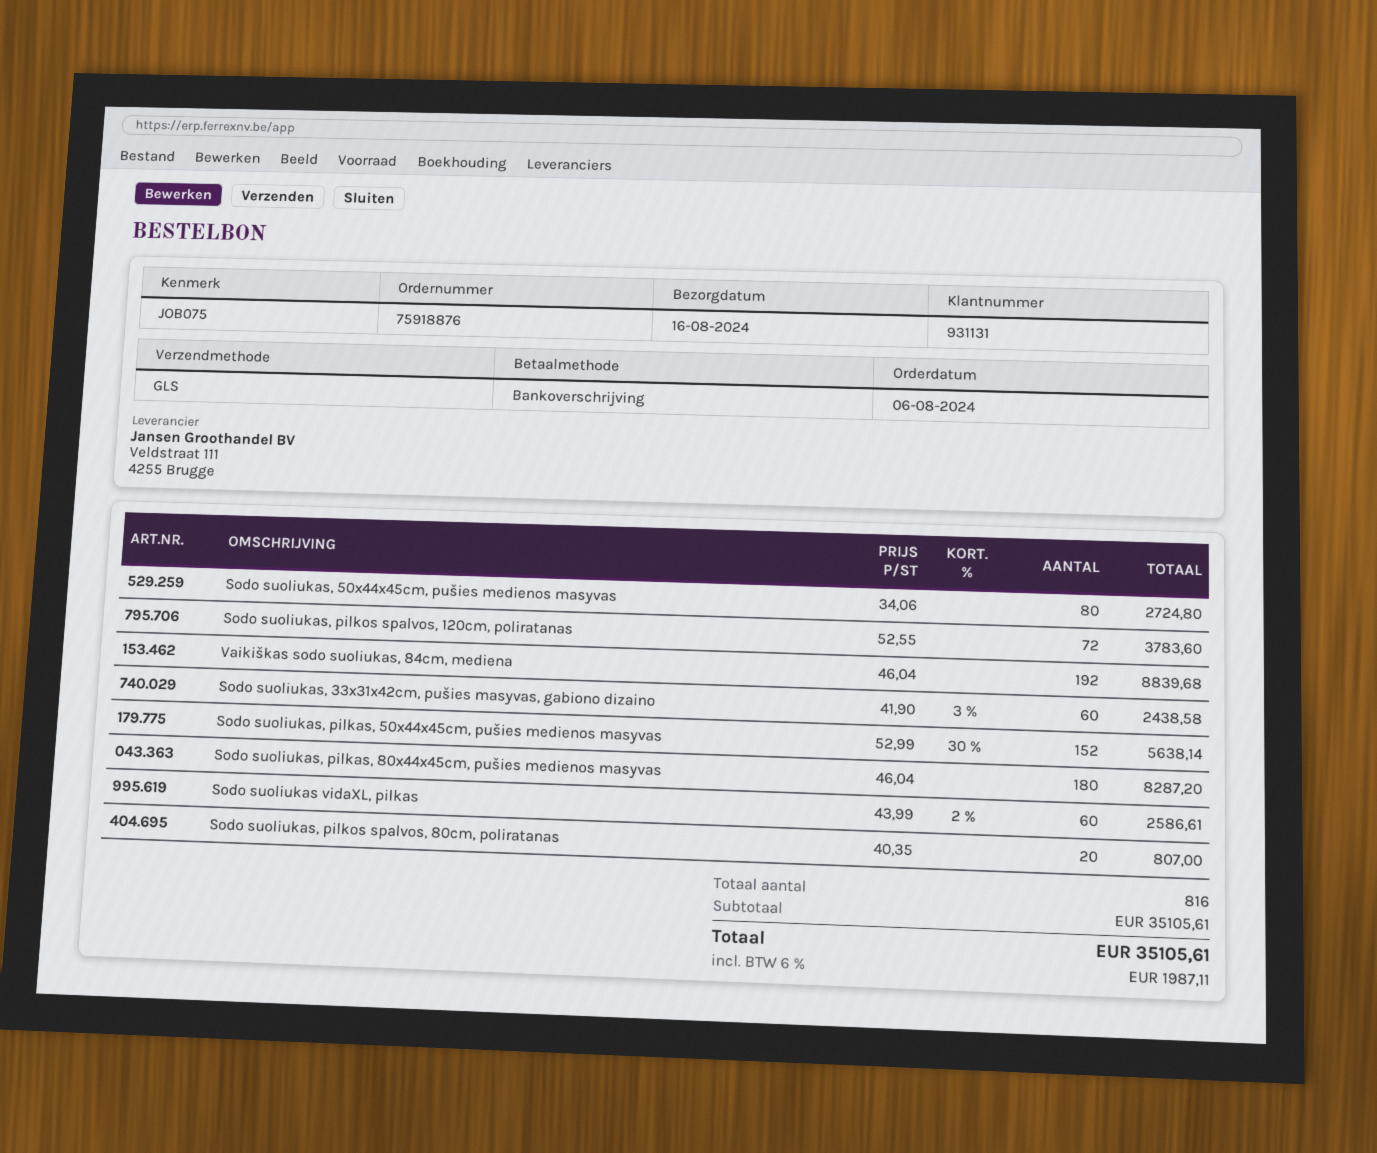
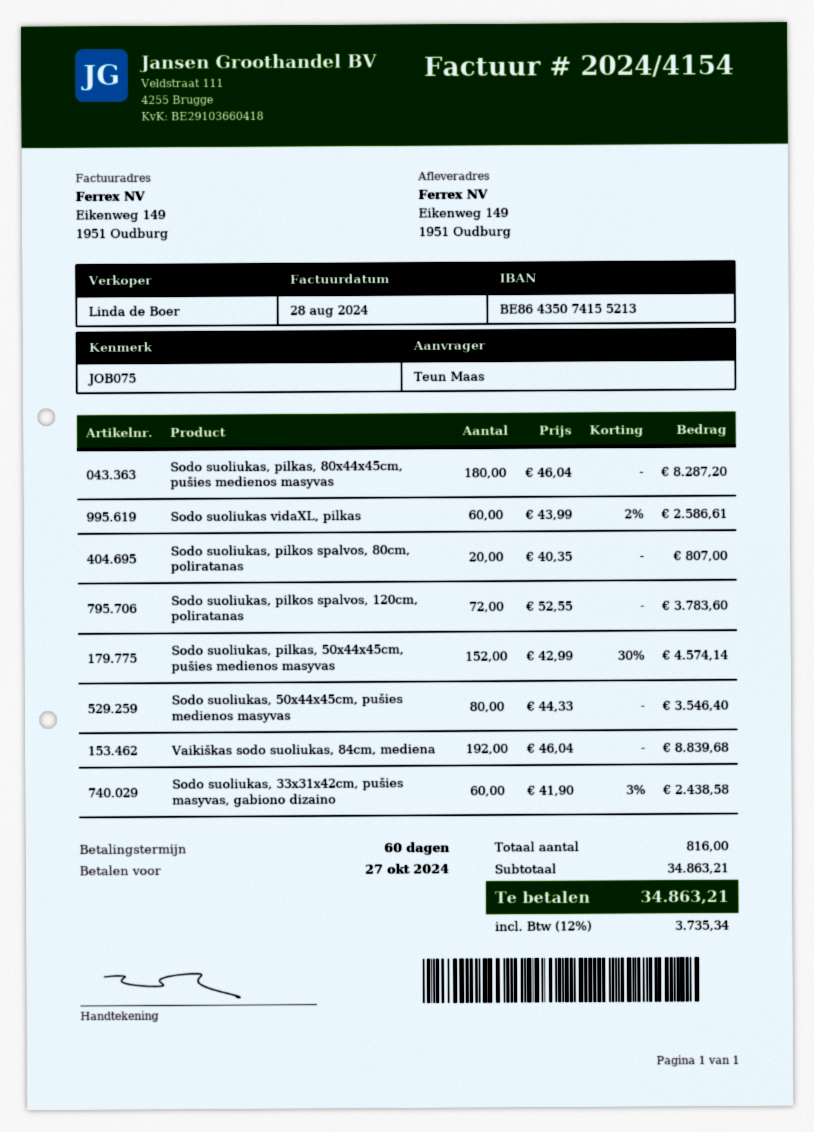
Sodo suoliukas, 50x44x45cm, pušies medienos masyvas: 80 x 34.06 = 2724.80 -> 80 x 44.33 = 3546.40
Sodo suoliukas, pilkas, 50x44x45cm, pušies medienos masyvas: 152 x 52.99 - 30% = 5638.14 -> 152 x 42.99 - 30% = 4574.14
subtotal: 35105.61 -> 34863.21
tax: 6% = 1987.11 -> 12% = 3735.34
total: 35105.61 -> 34863.21

